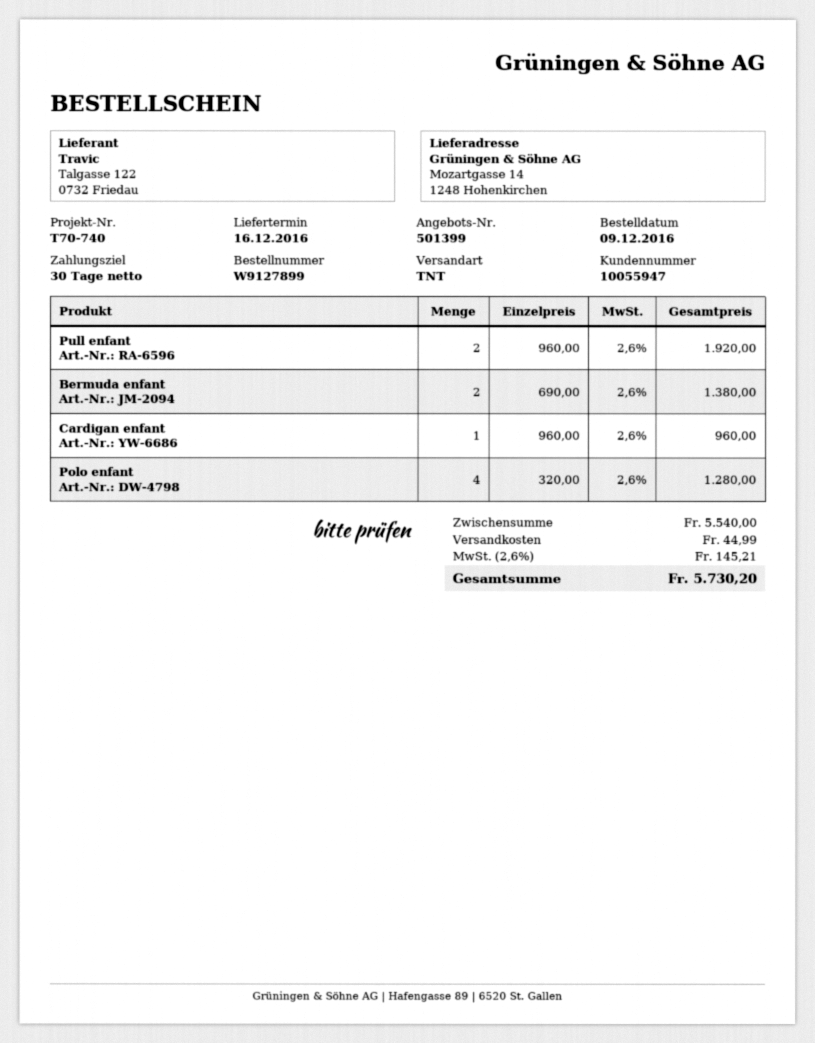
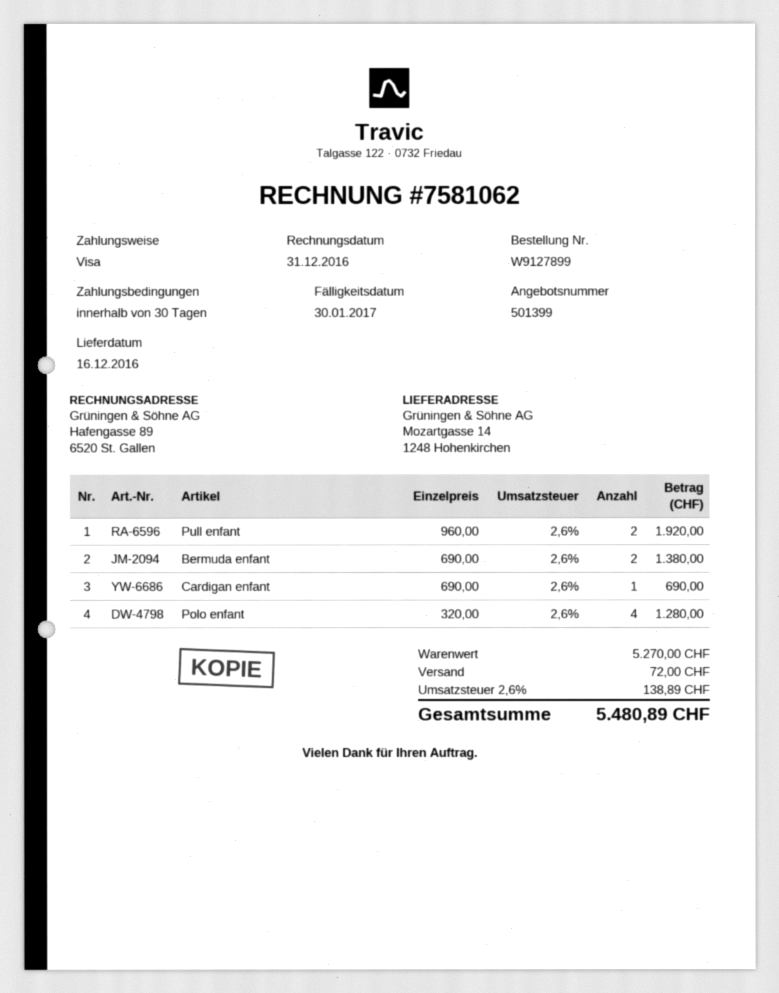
Cardigan enfant: 1 x 960.00 = 960.00 -> 1 x 690.00 = 690.00
subtotal: 5540.00 -> 5270.00
shipping: 44.99 -> 72.00
tax: 2.6% = 145.21 -> 2.6% = 138.89
total: 5730.20 -> 5480.89

